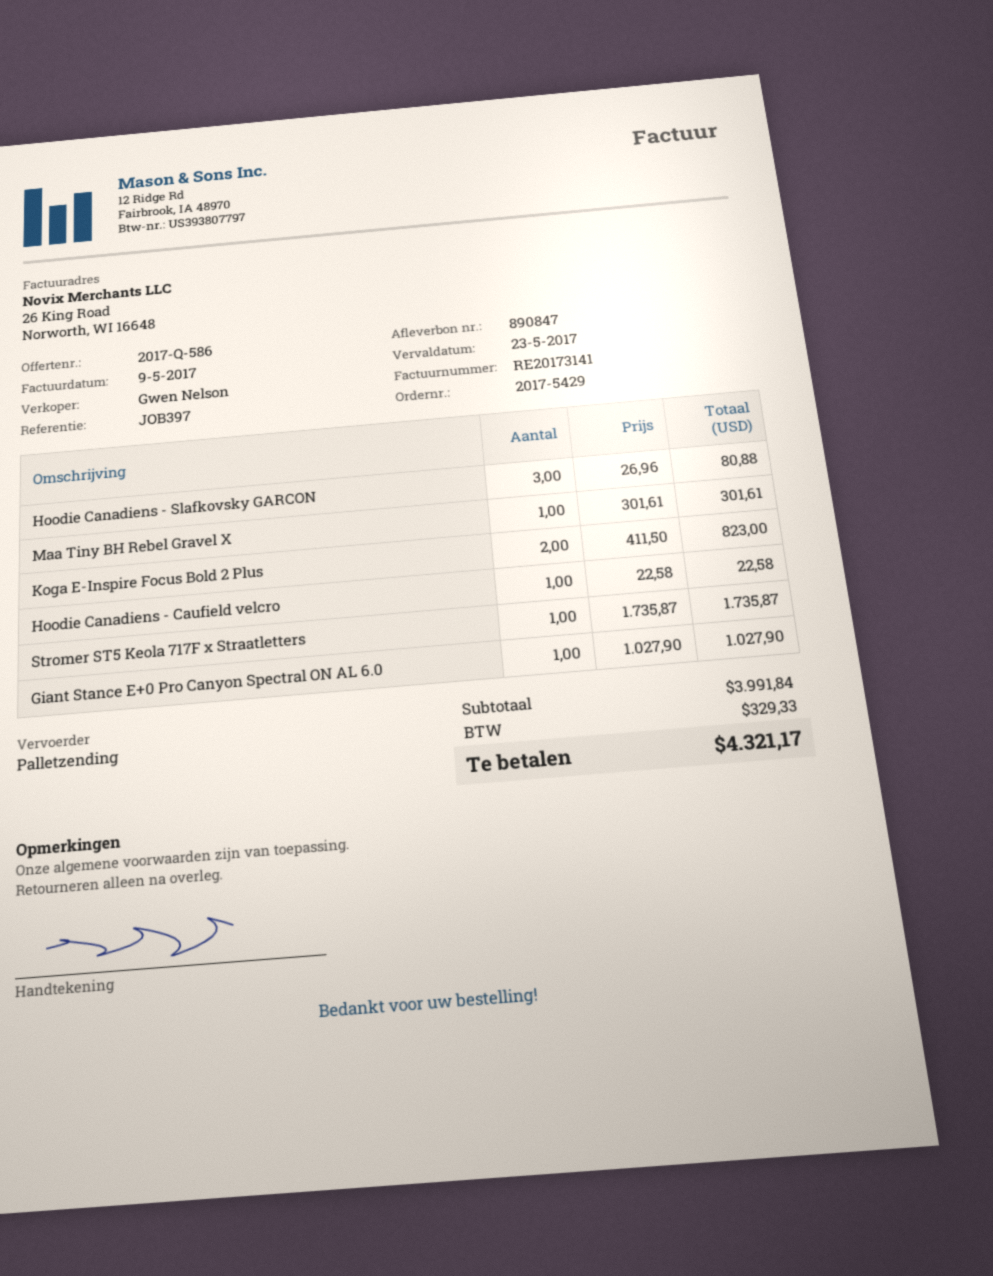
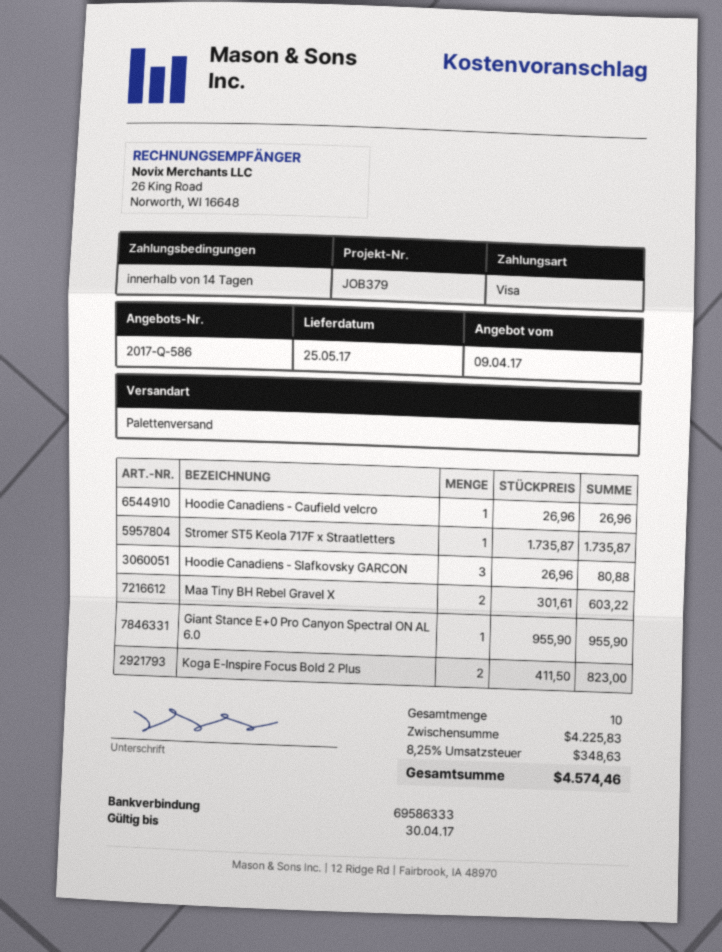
reference: JOB397 -> JOB379
Maa Tiny BH Rebel Gravel X: 1 x 301.61 = 301.61 -> 2 x 301.61 = 603.22
Hoodie Canadiens - Caufield velcro: 1 x 22.58 = 22.58 -> 1 x 26.96 = 26.96
Giant Stance E+0 Pro Canyon Spectral ON AL 6.0: 1 x 1027.90 = 1027.90 -> 1 x 955.90 = 955.90
subtotal: 3991.84 -> 4225.83
tax: 329.33 -> 348.63
total: 4321.17 -> 4574.46

